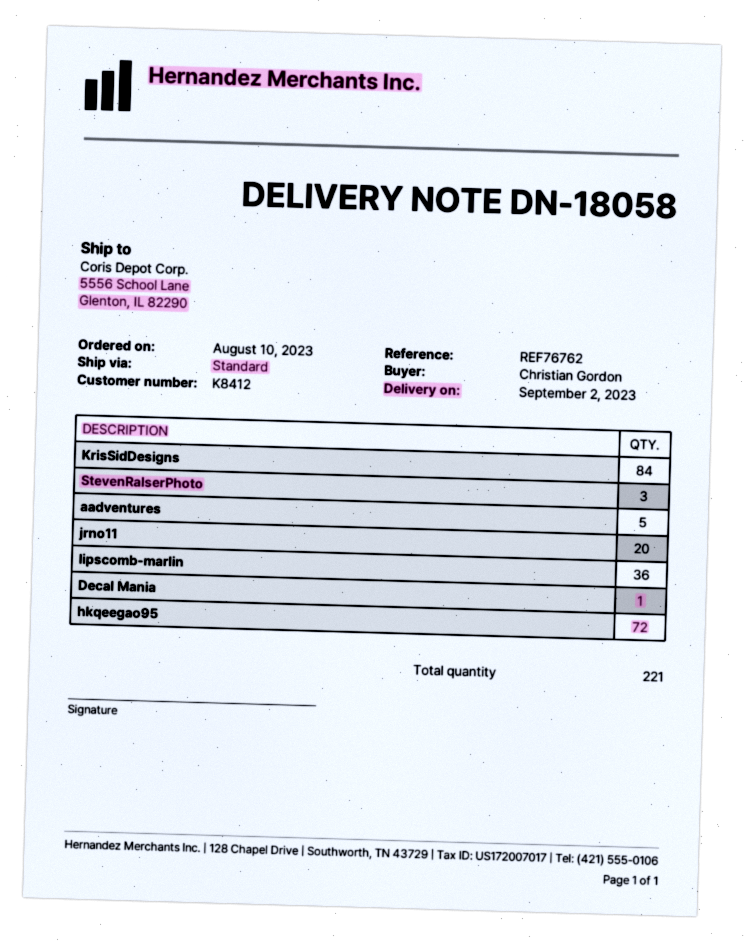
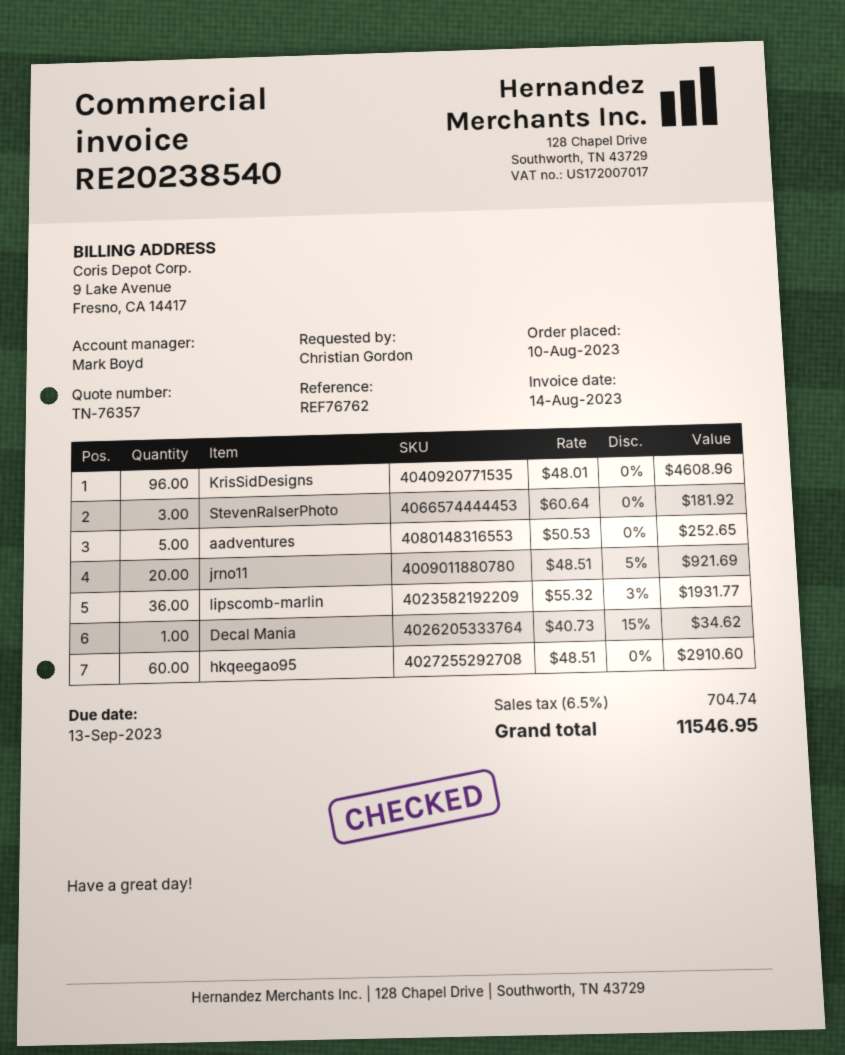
KrisSidDesigns: 84 -> 96
hkqeegao95: 72 -> 60

